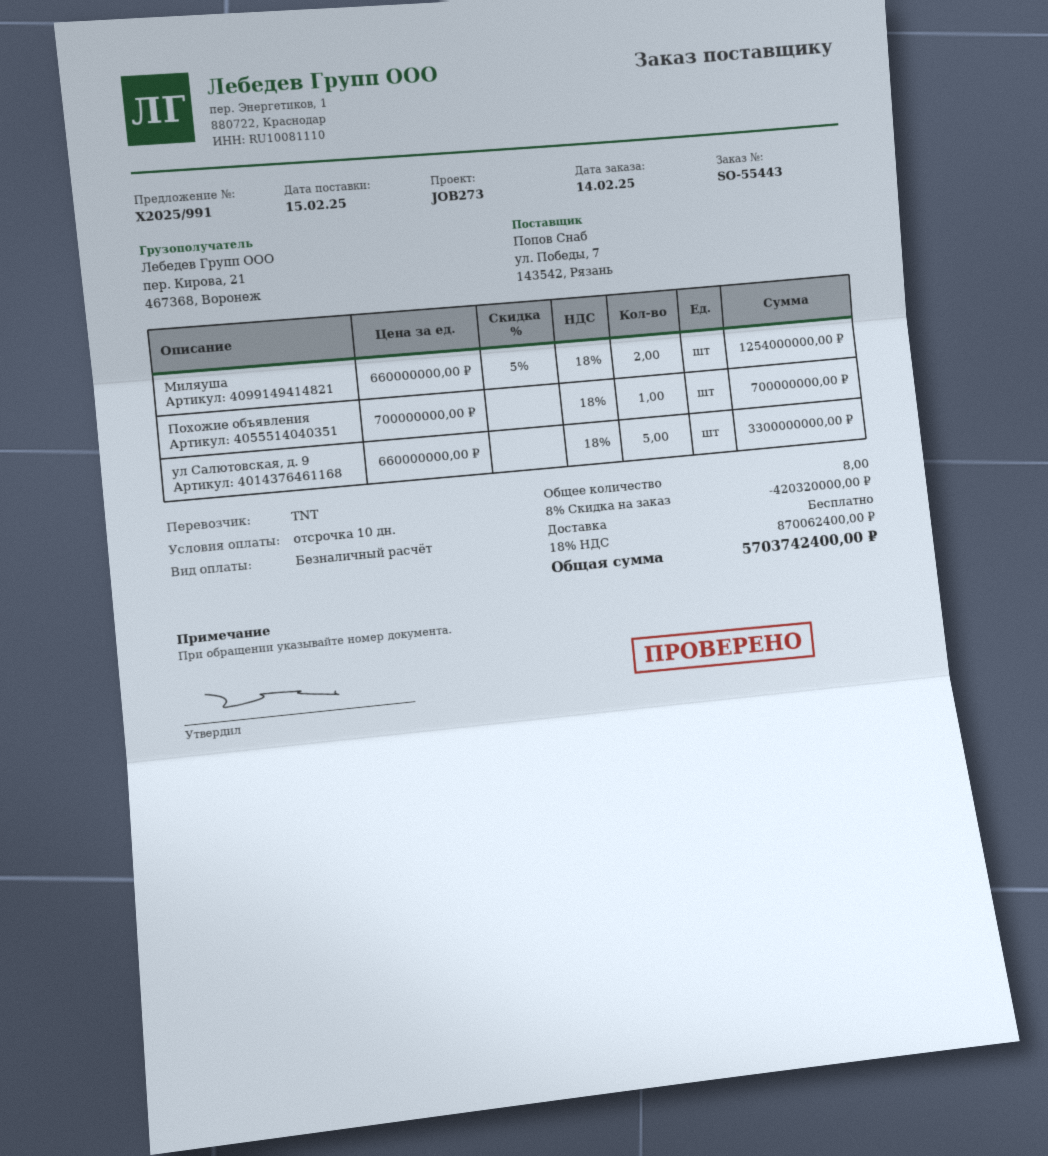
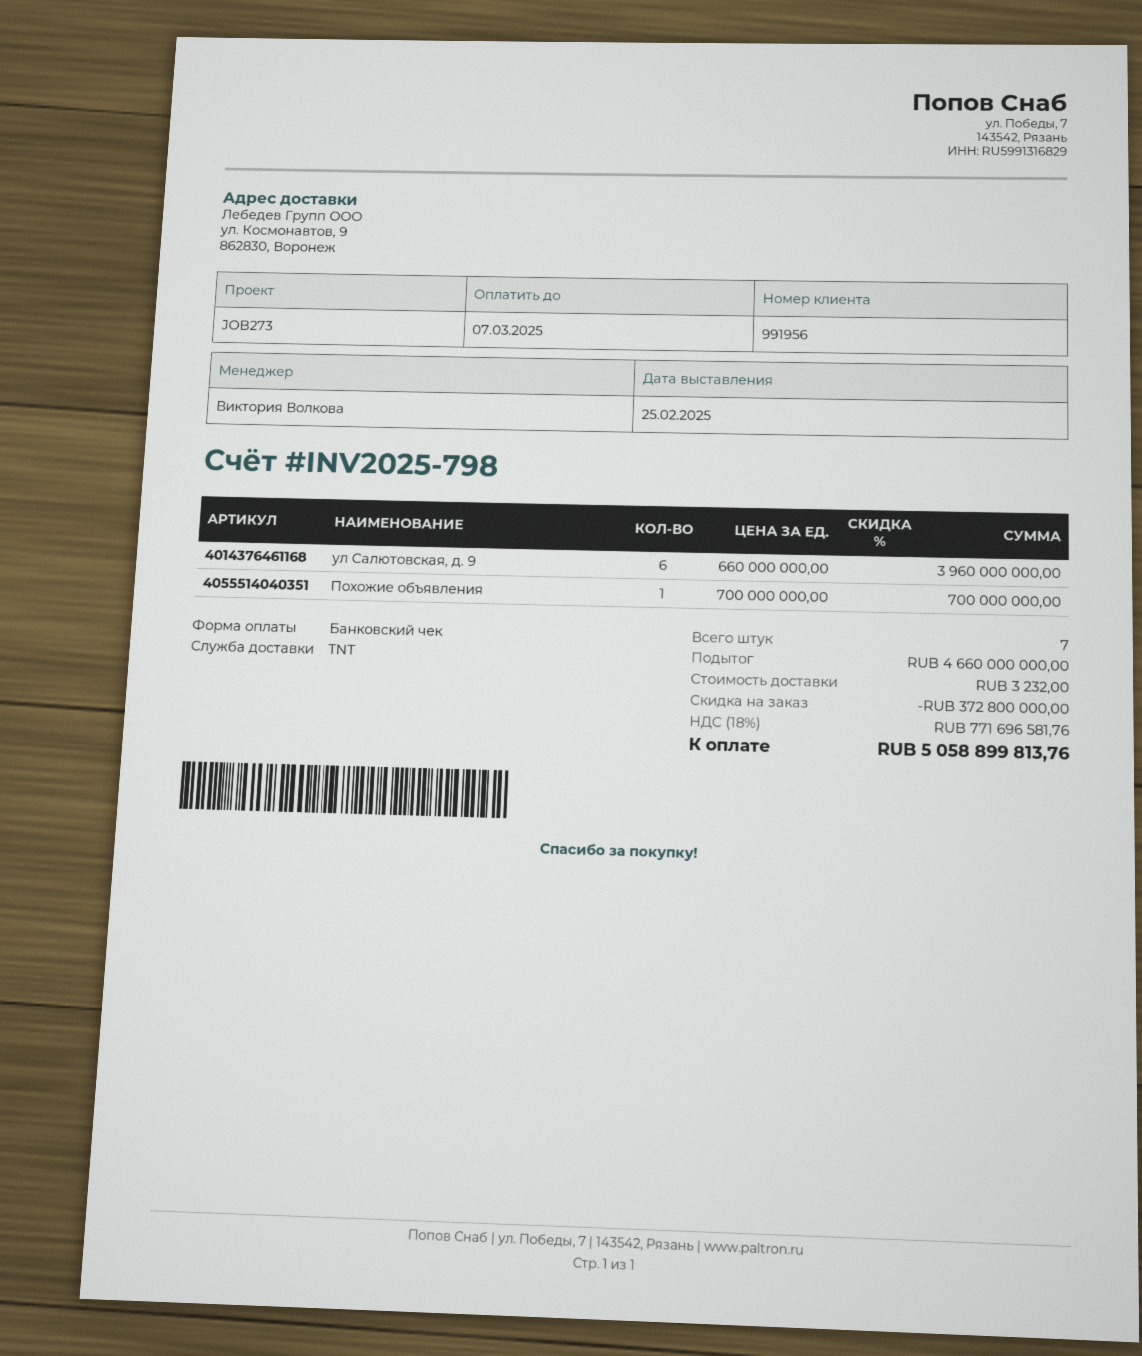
payment method: bank transfer -> cheque
ship to: пер. Кирова, 21, 467368, Воронеж -> ул. Космонавтов, 9, 862830, Воронеж
Миляуша: 2 x 660000000.00 - 5% = 1254000000.00 -> none
ул Салютовская, д. 9: 5 x 660000000.00 = 3300000000.00 -> 6 x 660000000.00 = 3960000000.00
total quantity: 8 -> 7
discount: 420320000.00 -> 372800000.00
shipping: 0.00 -> 3232.00
tax: 18% = 870062400.00 -> 18% = 771696581.76
total: 5703742400.00 -> 5058899813.76

